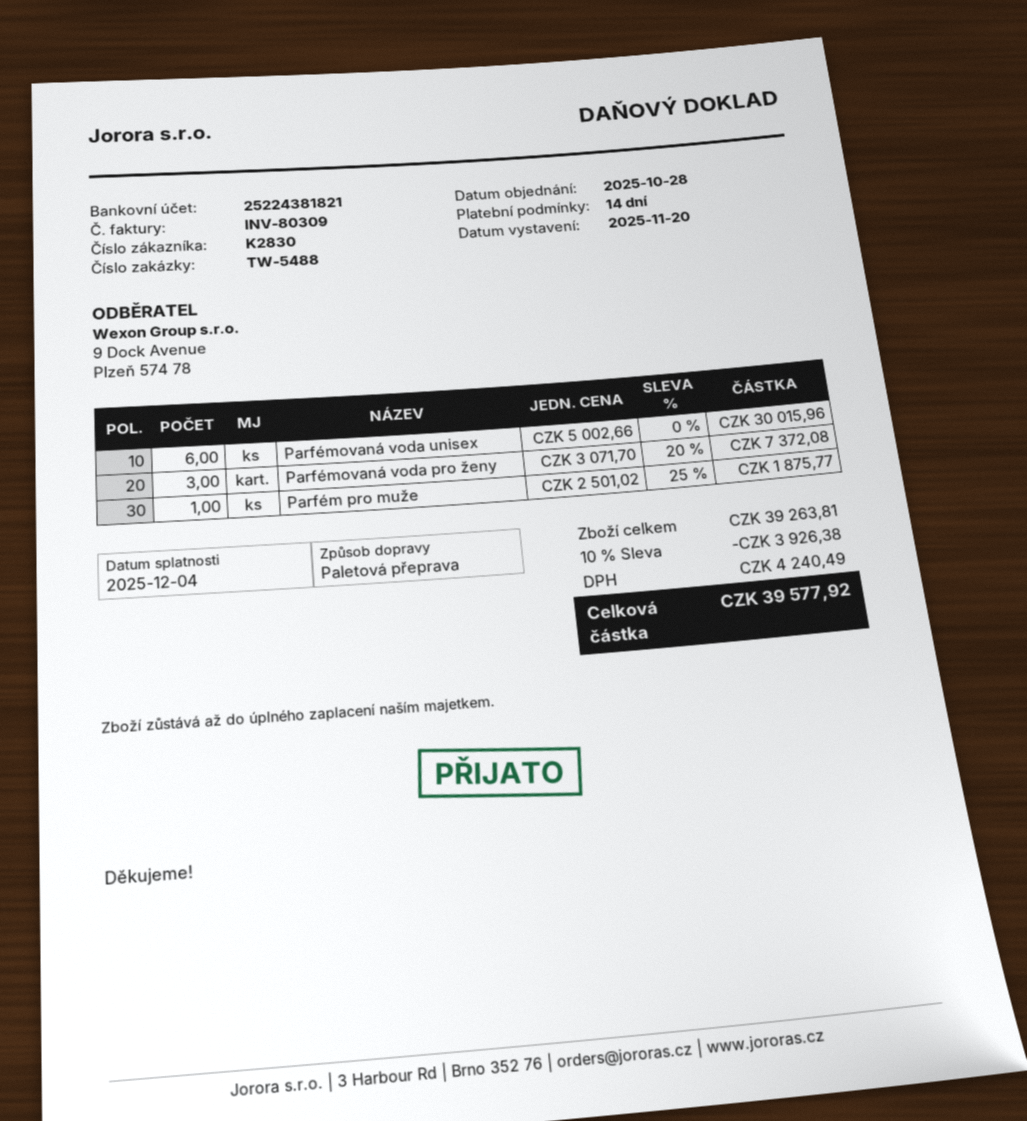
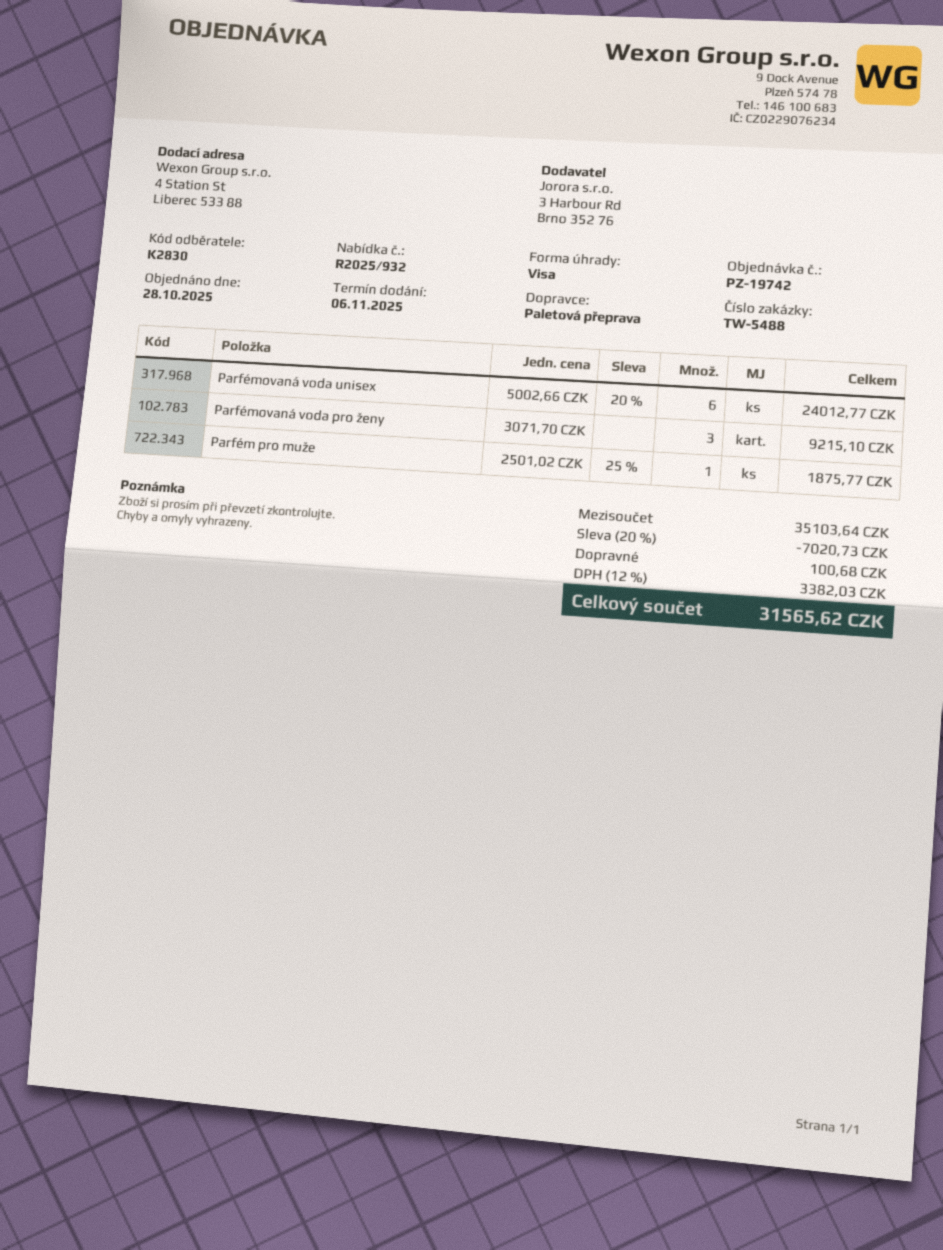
Parfémovaná voda unisex: 6 x 5002.66 = 30015.96 -> 6 x 5002.66 - 20% = 24012.77
Parfémovaná voda pro ženy: 3 x 3071.70 - 20% = 7372.08 -> 3 x 3071.70 = 9215.10
subtotal: 39263.81 -> 35103.64
discount: 10% = 3926.38 -> 20% = 7020.73
shipping: none -> 100.68
tax: 4240.49 -> 3382.03
total: 39577.92 -> 31565.62

